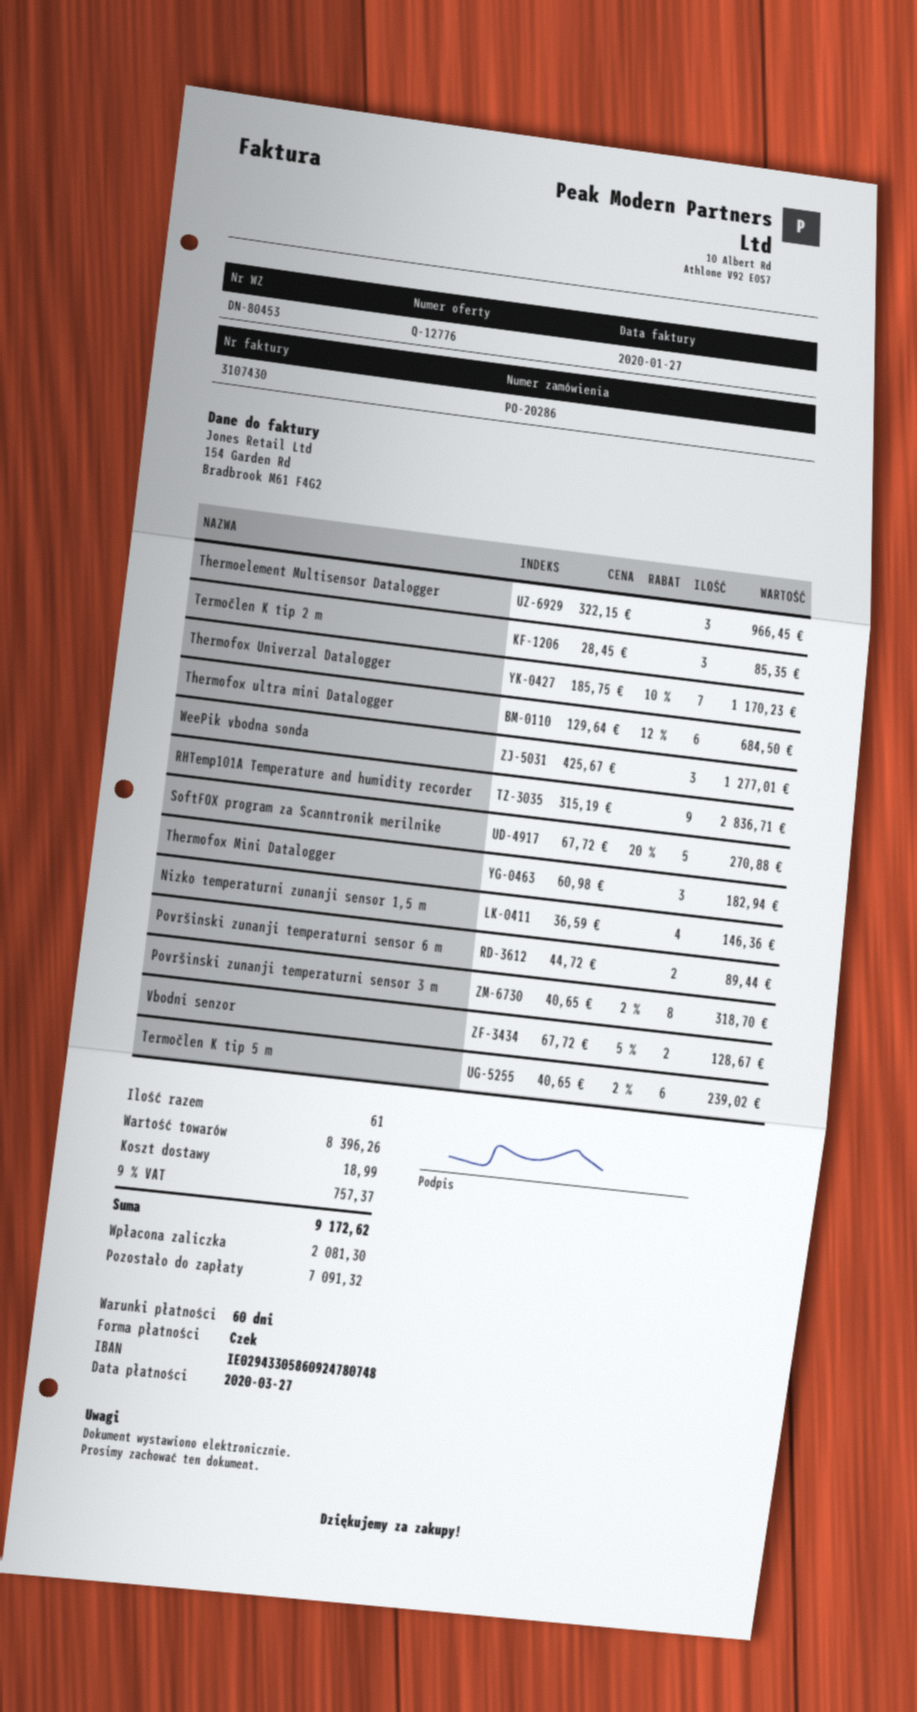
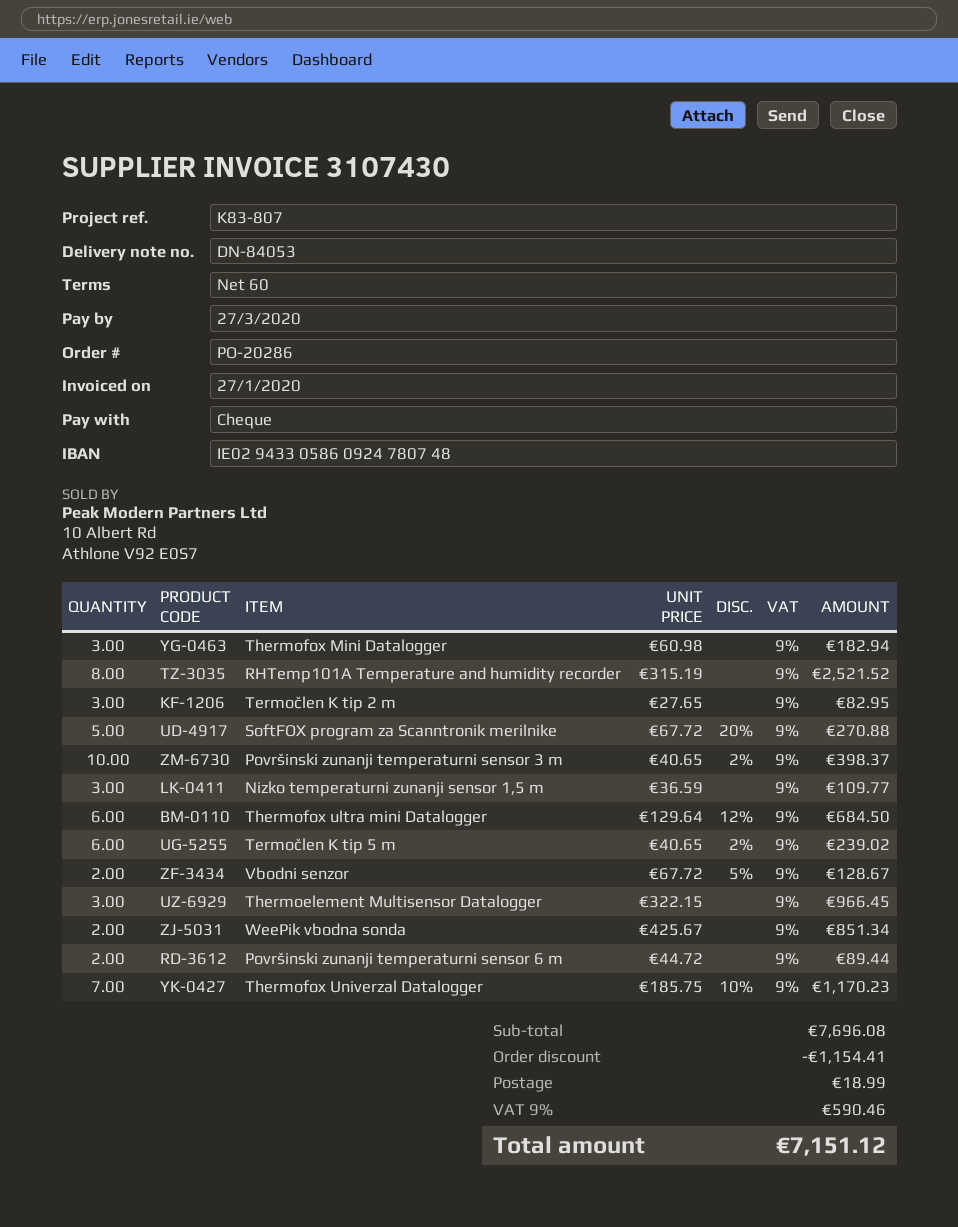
delivery note number: DN-80453 -> DN-84053
Termočlen K tip 2 m: 3 x 28.45 = 85.35 -> 3 x 27.65 = 82.95
WeePik vbodna sonda: 3 x 425.67 = 1277.01 -> 2 x 425.67 = 851.34
RHTemp101A Temperature and humidity recorder: 9 x 315.19 = 2836.71 -> 8 x 315.19 = 2521.52
Nizko temperaturni zunanji sensor 1,5 m: 4 x 36.59 = 146.36 -> 3 x 36.59 = 109.77
Površinski zunanji temperaturni sensor 3 m: 8 x 40.65 - 2% = 318.70 -> 10 x 40.65 - 2% = 398.37
subtotal: 8396.26 -> 7696.08
discount: none -> 1154.41
tax: 9% = 757.37 -> 9% = 590.46
total: 9172.62 -> 7151.12

